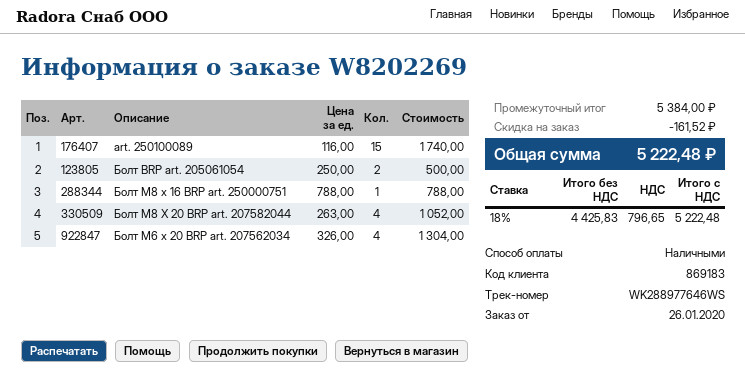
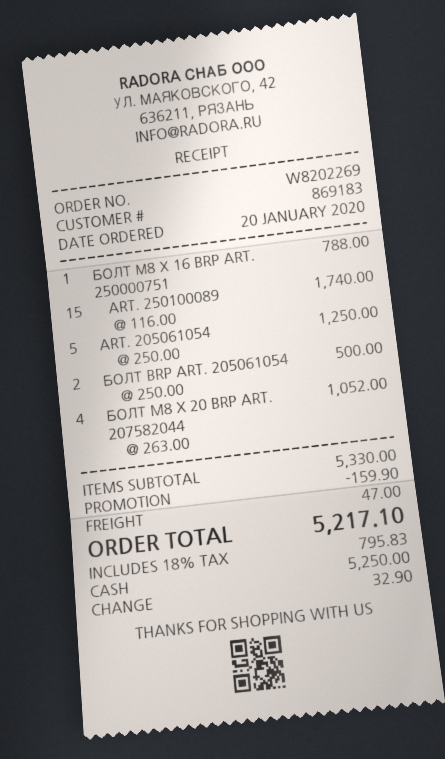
order date: 2020-01-26 -> 2020-01-20
Болт M6 х 20 BRP art. 207562034: 4 x 326.00 = 1304.00 -> none
ART. 205061054: none -> 5 x 250.00 = 1250.00
subtotal: 5384.00 -> 5330.00
discount: 161.52 -> 159.90
shipping: none -> 47.00
tax: 18% = 796.65 -> 18% = 795.83
total: 5222.48 -> 5217.10

